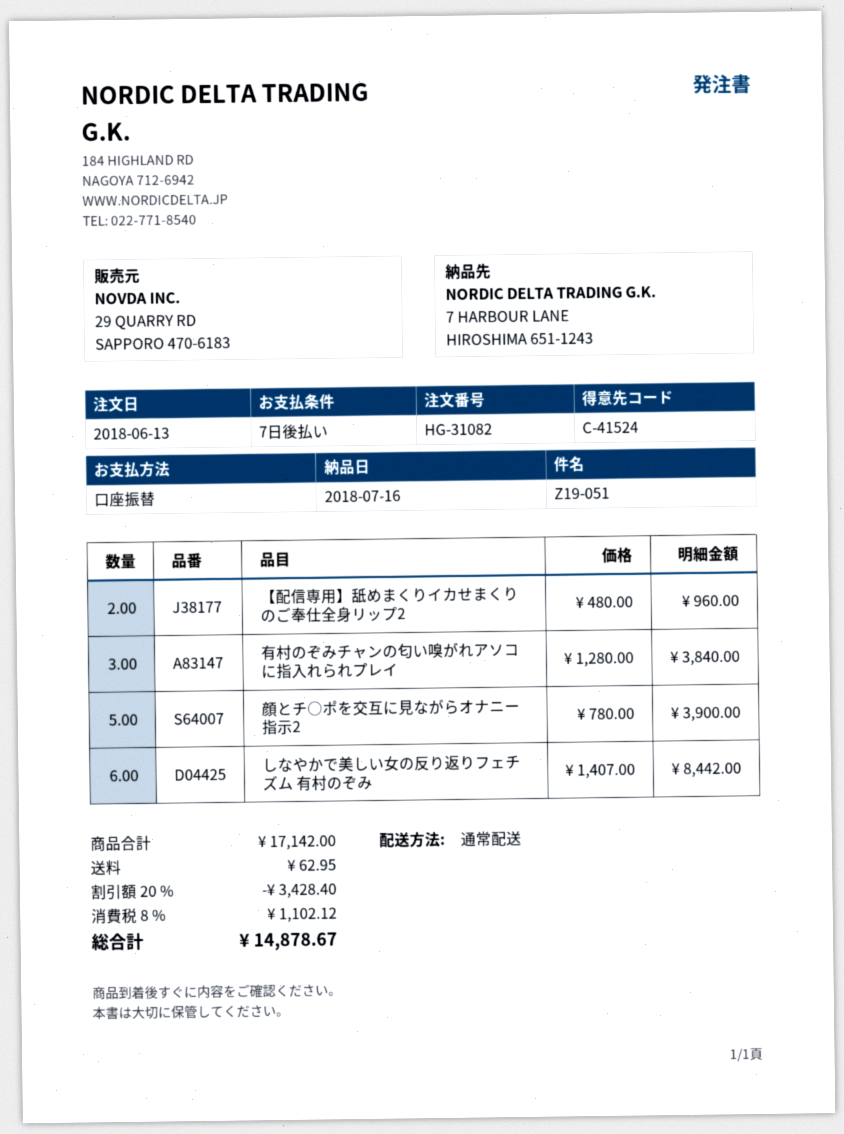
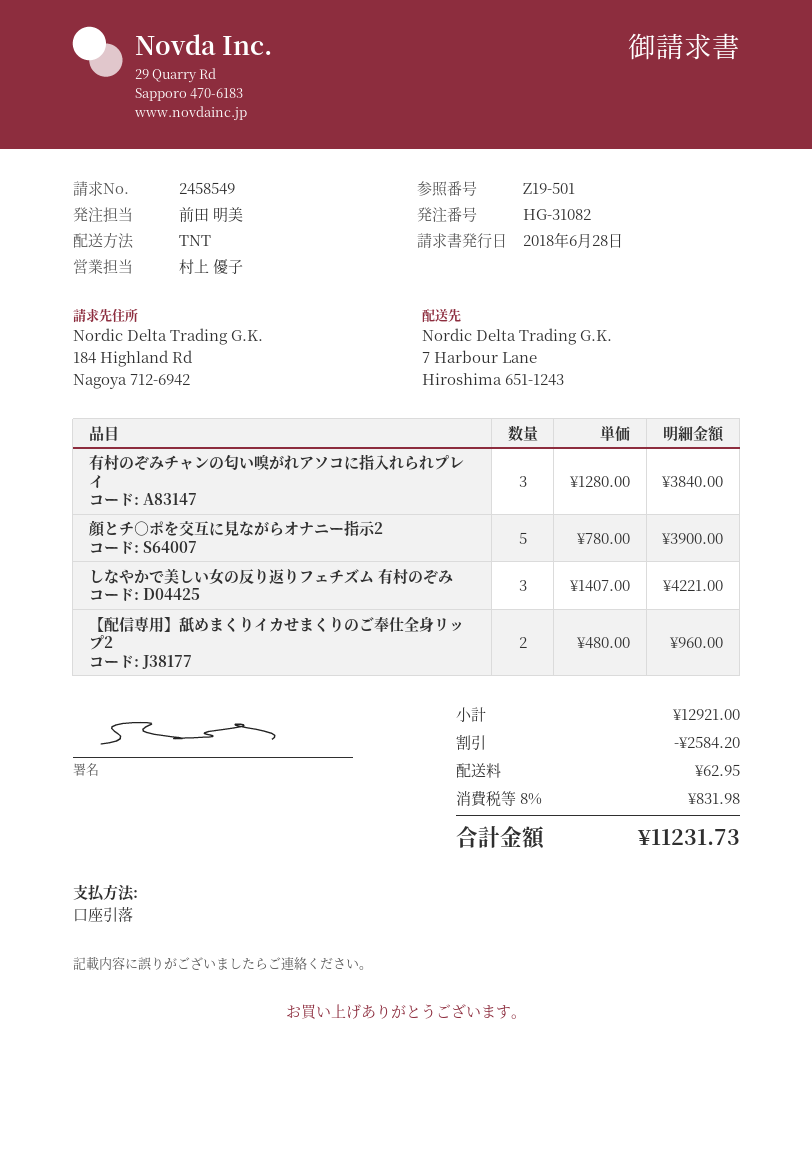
reference: Z19-051 -> Z19-501
shipping method: standard -> TNT
しなやかで美しい女の反り返りフェチズム 有村のぞみ: 6 x 1407.00 = 8442.00 -> 3 x 1407.00 = 4221.00
subtotal: 17142.00 -> 12921.00
discount: 3428.40 -> 2584.20
tax: 8% = 1102.12 -> 8% = 831.98
total: 14878.67 -> 11231.73

